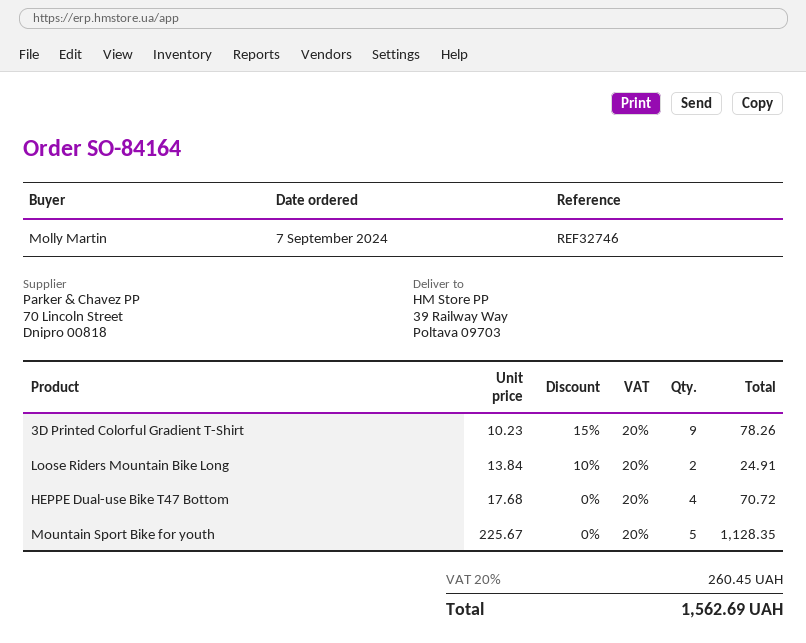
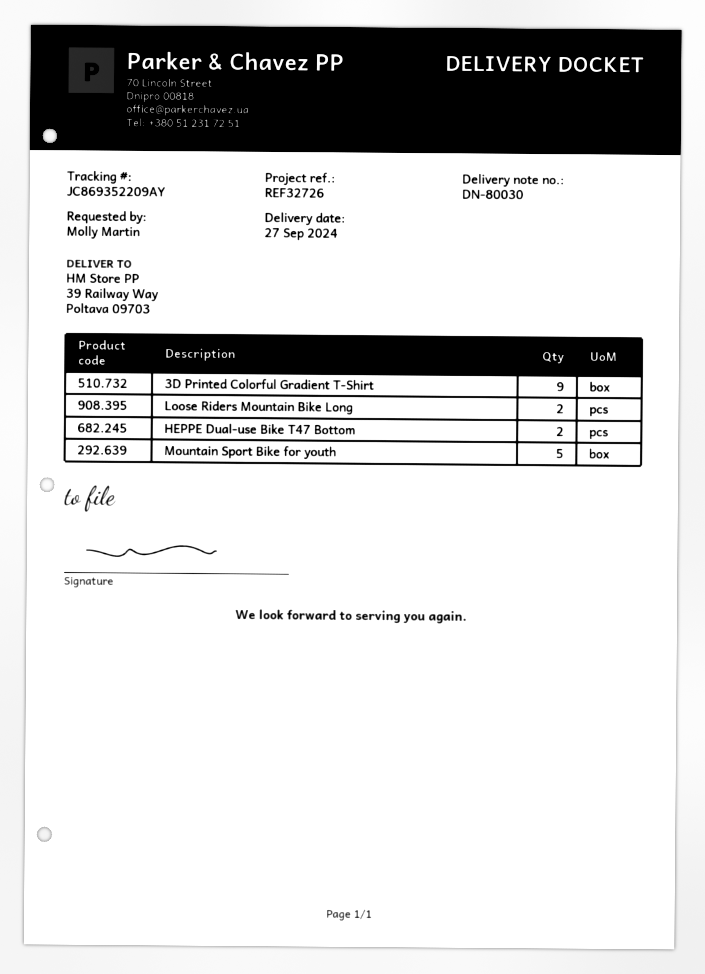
reference: REF32746 -> REF32726
HEPPE Dual-use Bike T47 Bottom: 4 -> 2

